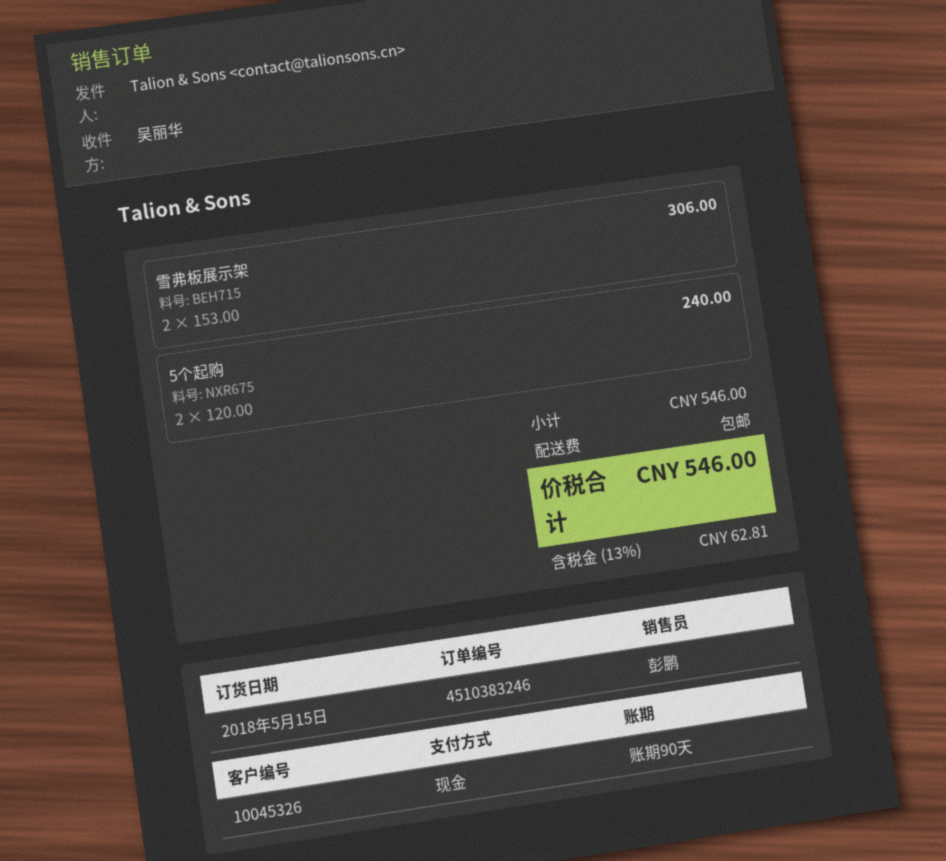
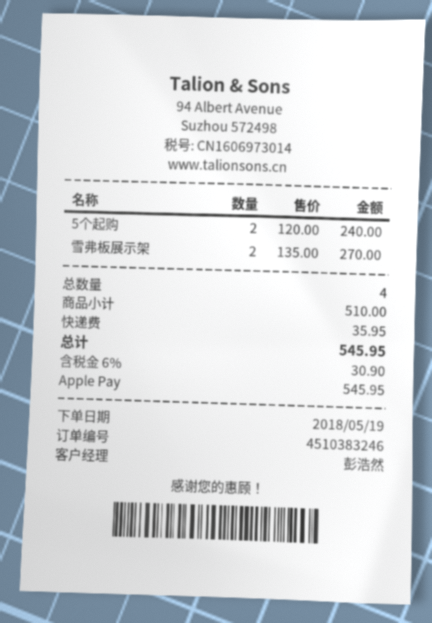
order date: 2018-05-15 -> 2018-05-19
sales rep: 彭鹏 -> 彭浩然
payment method: cash -> Apple Pay
雪弗板展示架: 2 x 153.00 = 306.00 -> 2 x 135.00 = 270.00
subtotal: 546.00 -> 510.00
shipping: 0.00 -> 35.95
tax: 13% = 62.81 -> 6% = 30.90
total: 546.00 -> 545.95

